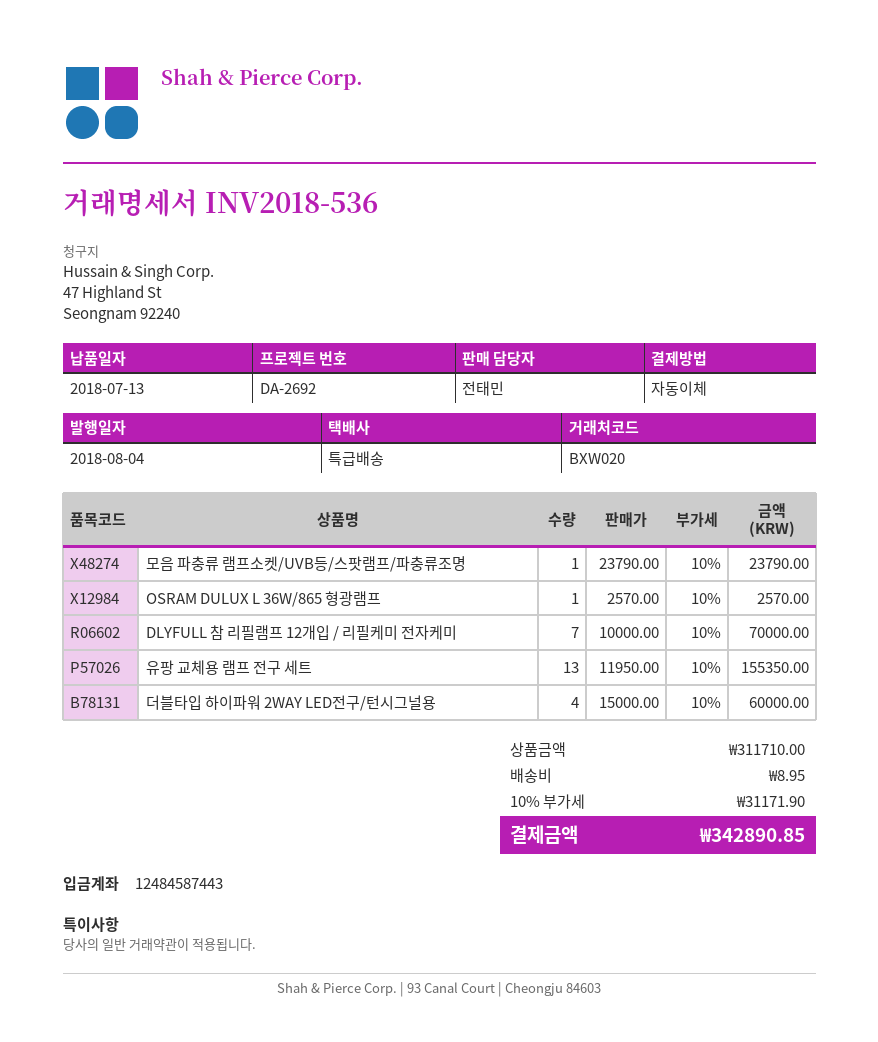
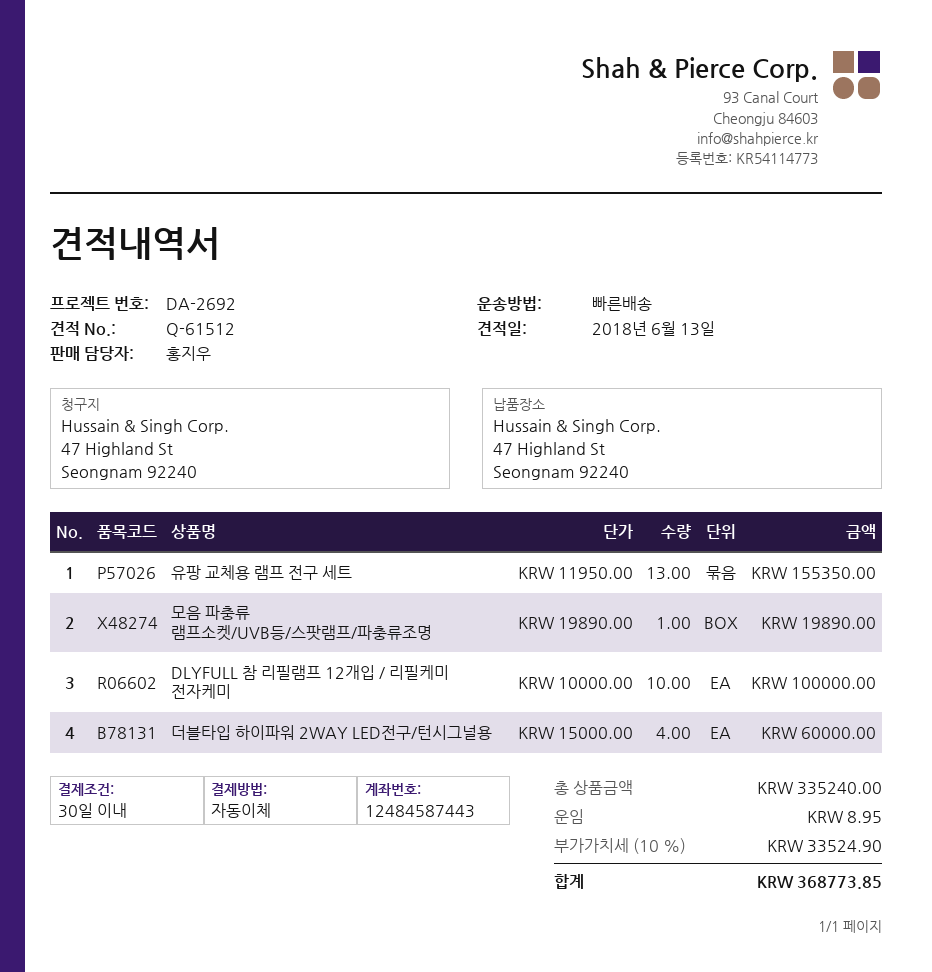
sales rep: 전태민 -> 홍지우
모음 파충류 램프소켓/UVB등/스팟램프/파충류조명: 1 x 23790.00 = 23790.00 -> 1 x 19890.00 = 19890.00
OSRAM DULUX L 36W/865 형광램프: 1 x 2570.00 = 2570.00 -> none
DLYFULL 참 리필램프 12개입 / 리필케미 전자케미: 7 x 10000.00 = 70000.00 -> 10 x 10000.00 = 100000.00
subtotal: 311710.00 -> 335240.00
tax: 10% = 31171.90 -> 10% = 33524.90
total: 342890.85 -> 368773.85

